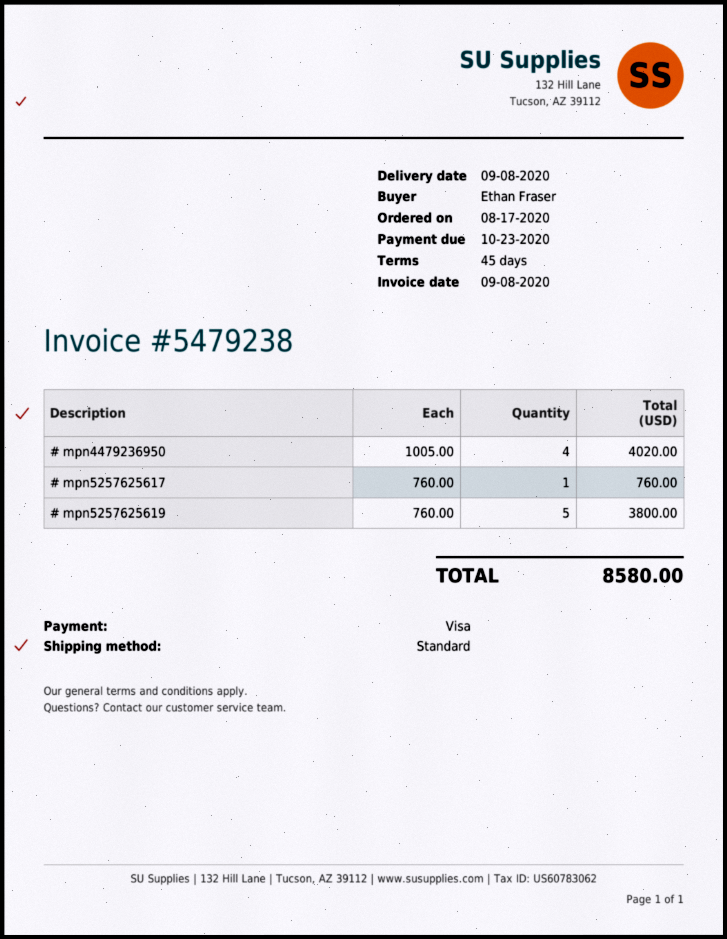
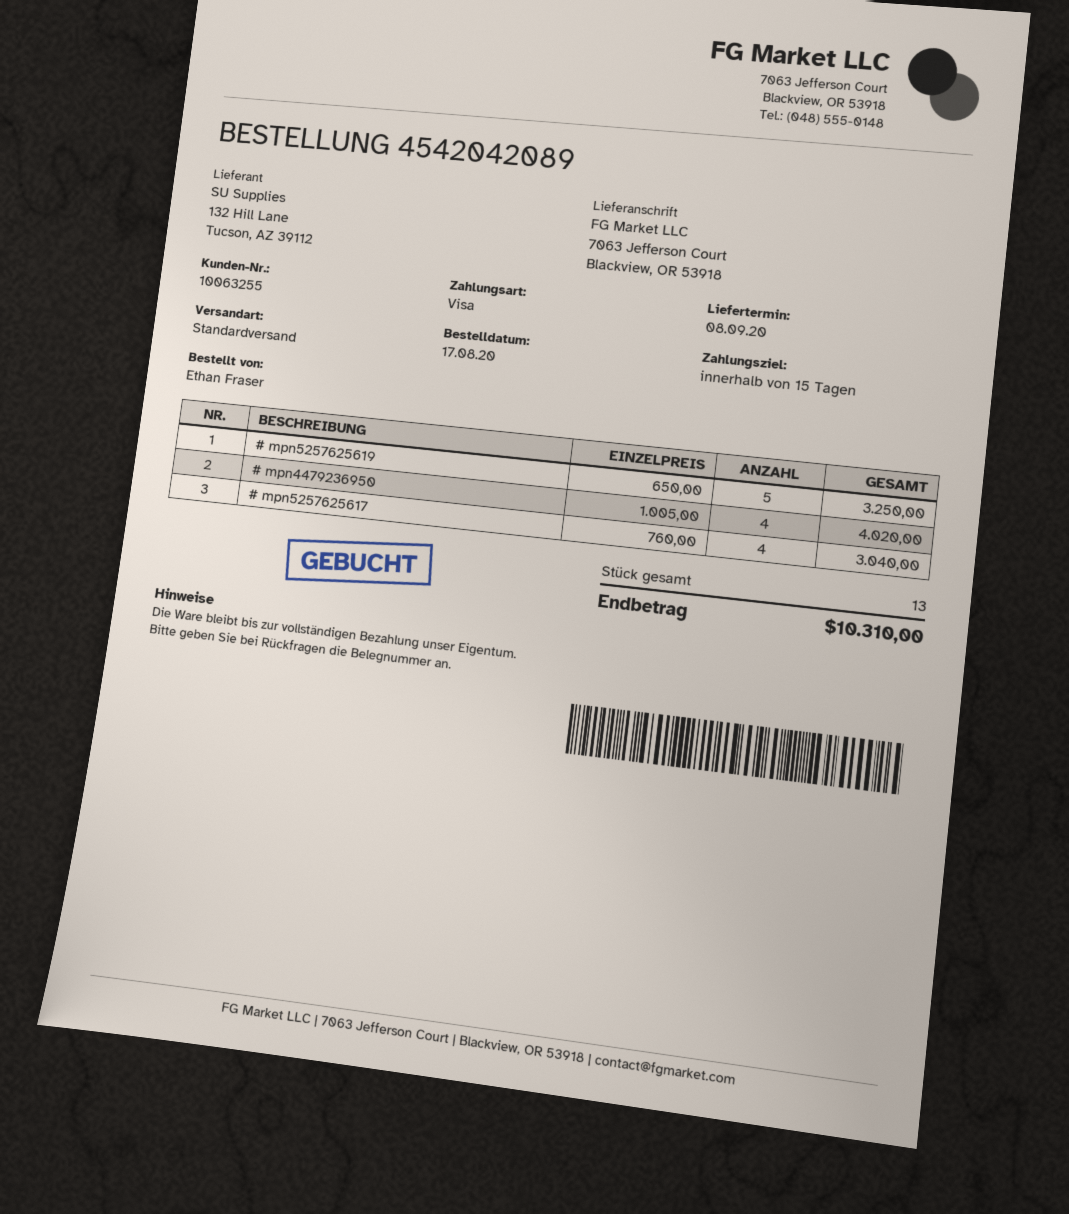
payment terms: 45 days -> 15 days
# mpn5257625617: 1 x 760.00 = 760.00 -> 4 x 760.00 = 3040.00
# mpn5257625619: 5 x 760.00 = 3800.00 -> 5 x 650.00 = 3250.00
total: 8580.00 -> 10310.00

